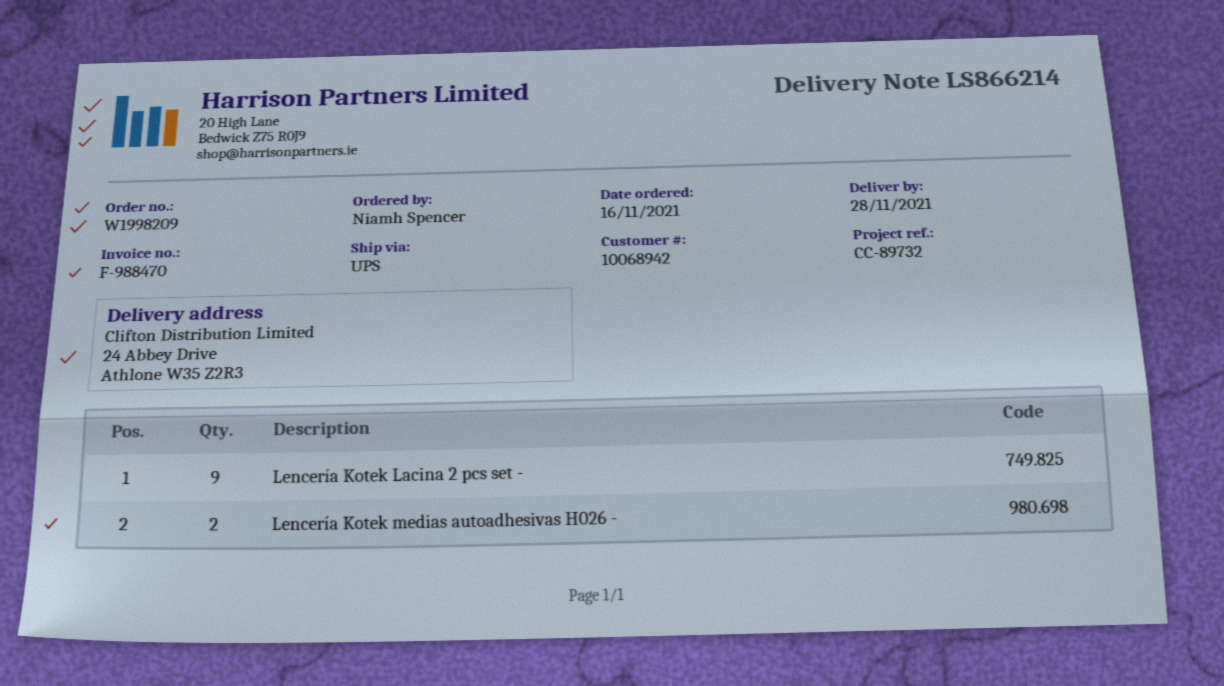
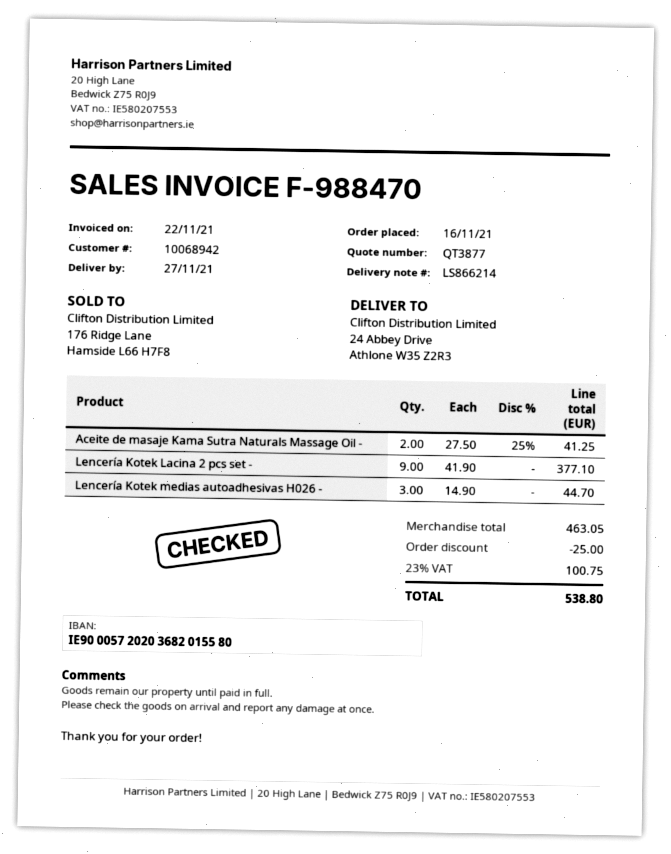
delivery date: 2021-11-28 -> 2021-11-27
Lencería Kotek medias autoadhesivas H026 -: 2 -> 3
Aceite de masaje Kama Sutra Naturals Massage Oil -: none -> 2

